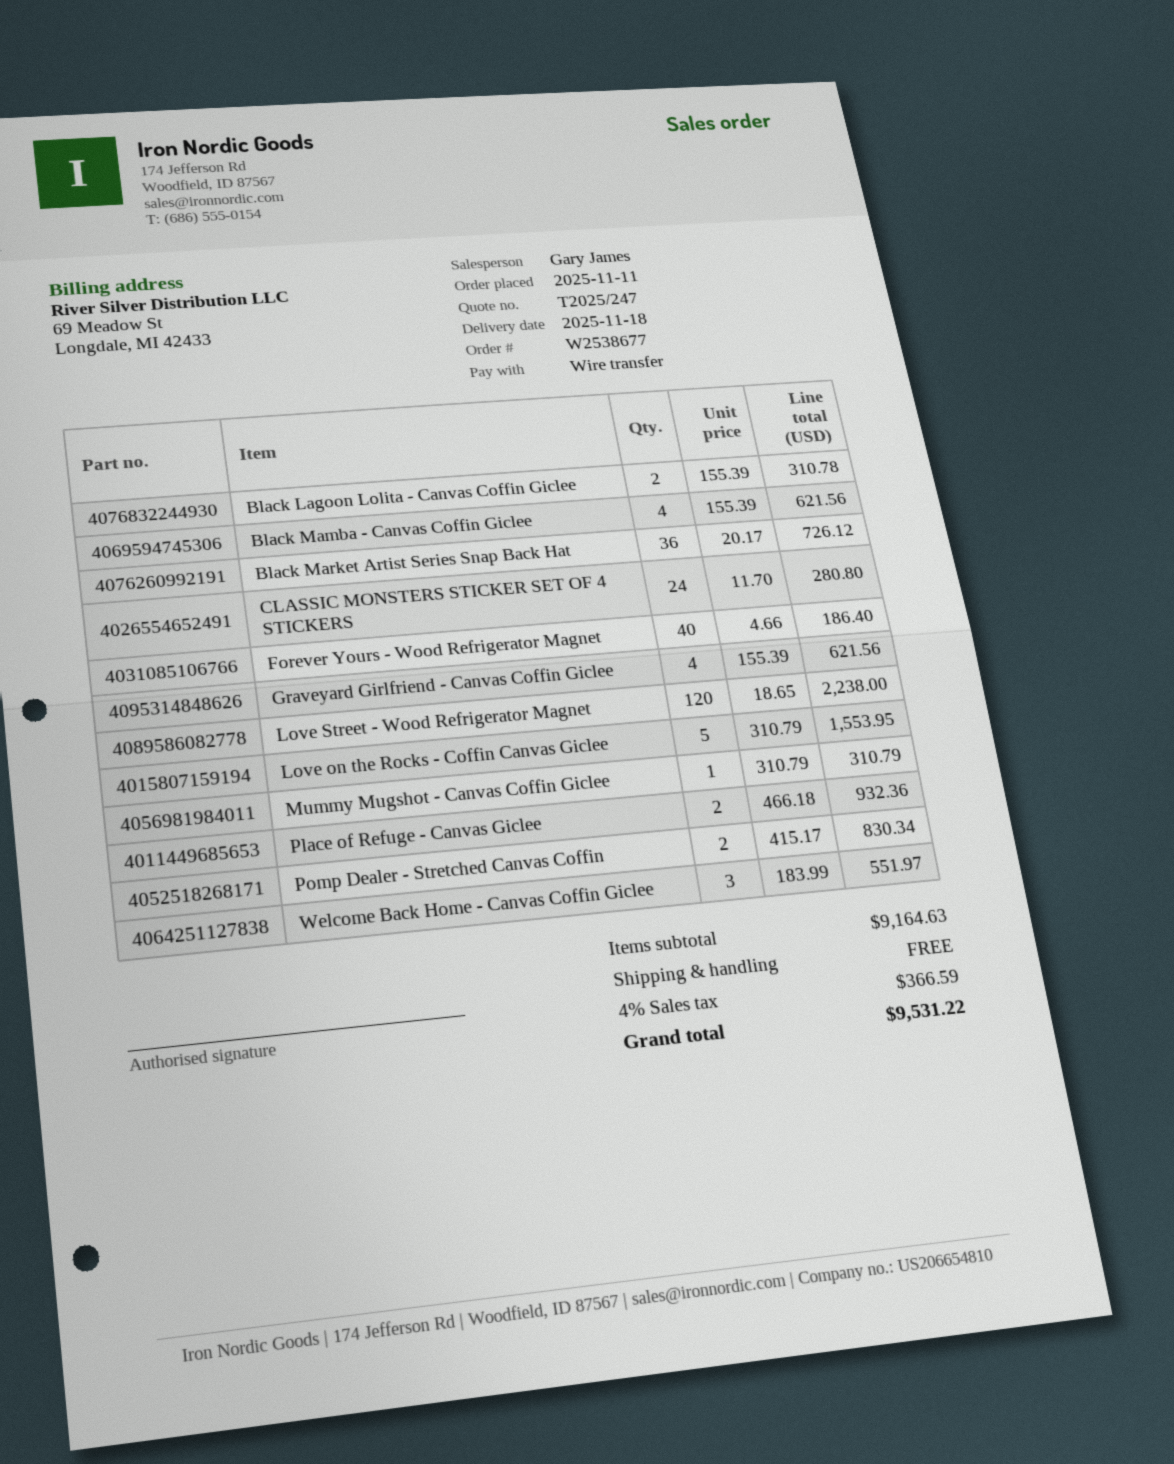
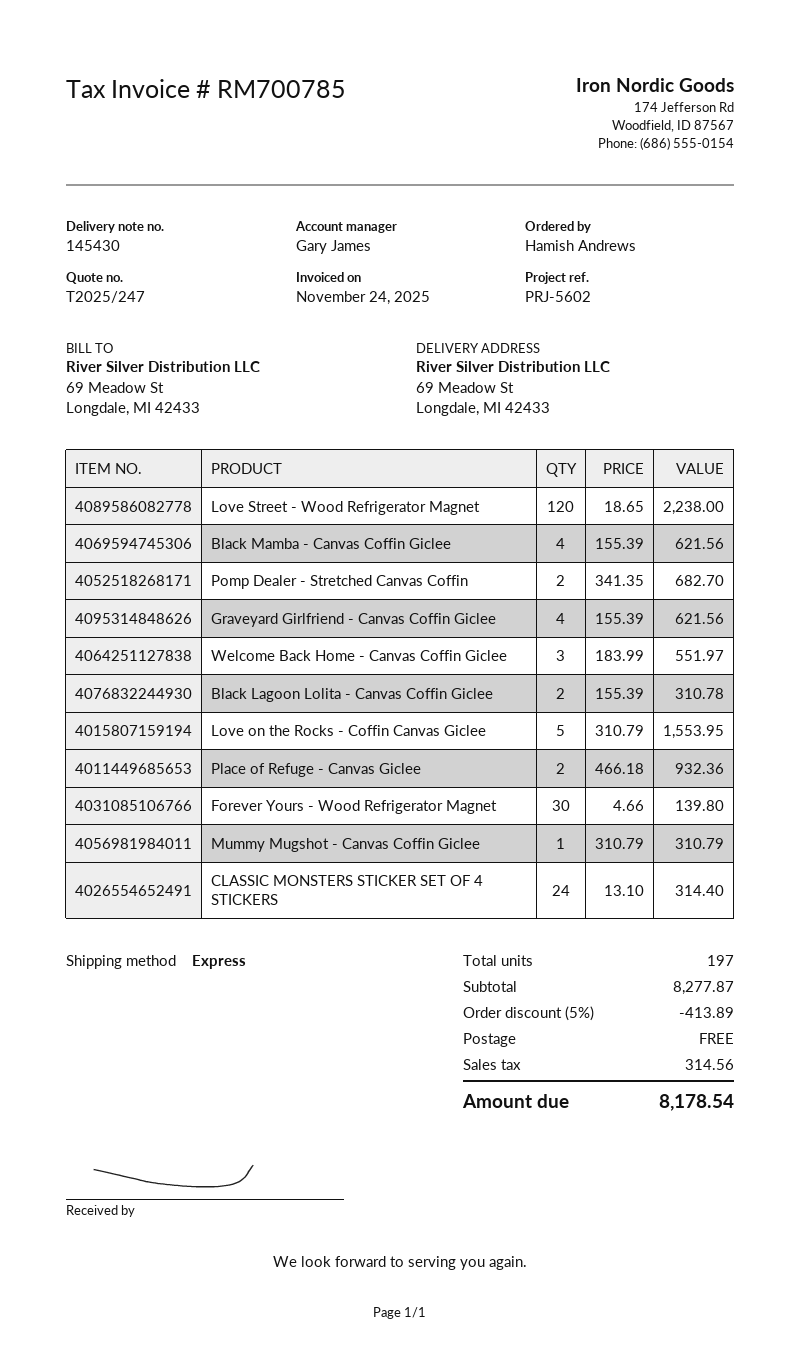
Black Market Artist Series Snap Back Hat: 36 x 20.17 = 726.12 -> none
CLASSIC MONSTERS STICKER SET OF 4 STICKERS: 24 x 11.70 = 280.80 -> 24 x 13.10 = 314.40
Forever Yours - Wood Refrigerator Magnet: 40 x 4.66 = 186.40 -> 30 x 4.66 = 139.80
Pomp Dealer - Stretched Canvas Coffin: 2 x 415.17 = 830.34 -> 2 x 341.35 = 682.70
subtotal: 9164.63 -> 8277.87
discount: none -> 5% = 413.89
tax: 366.59 -> 314.56
total: 9531.22 -> 8178.54

